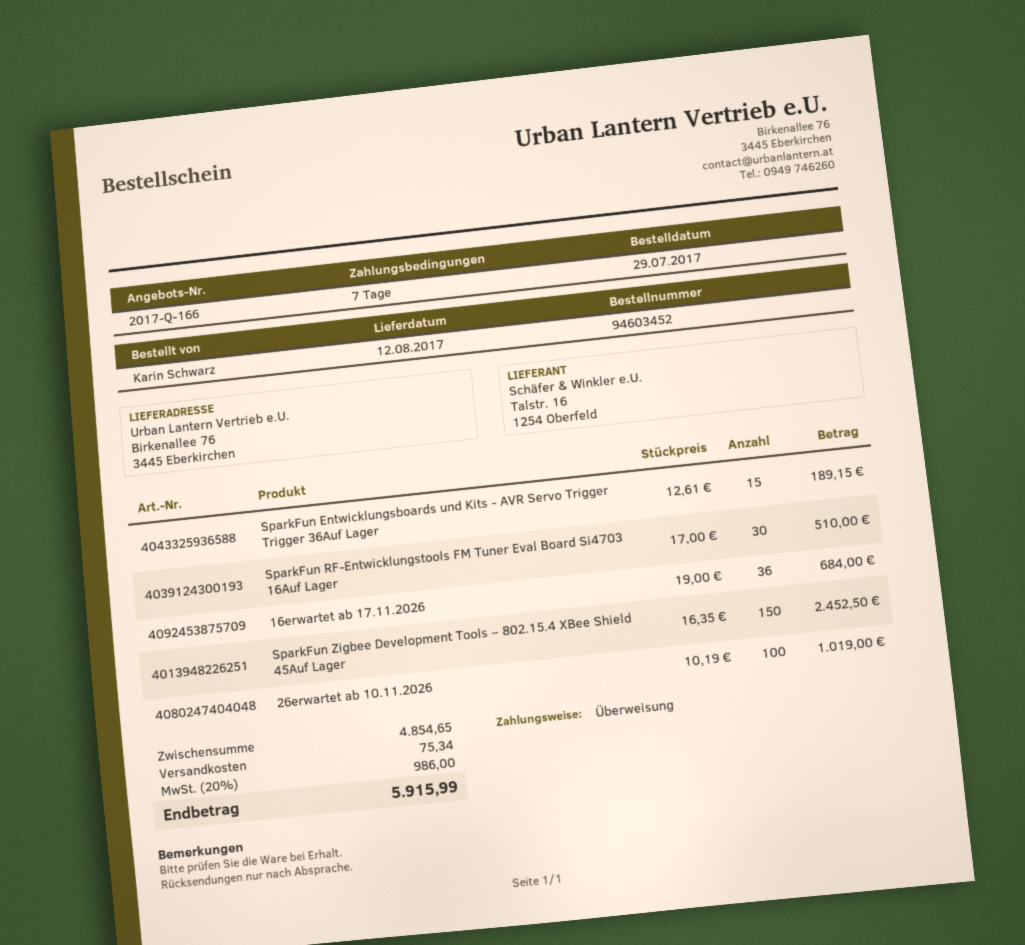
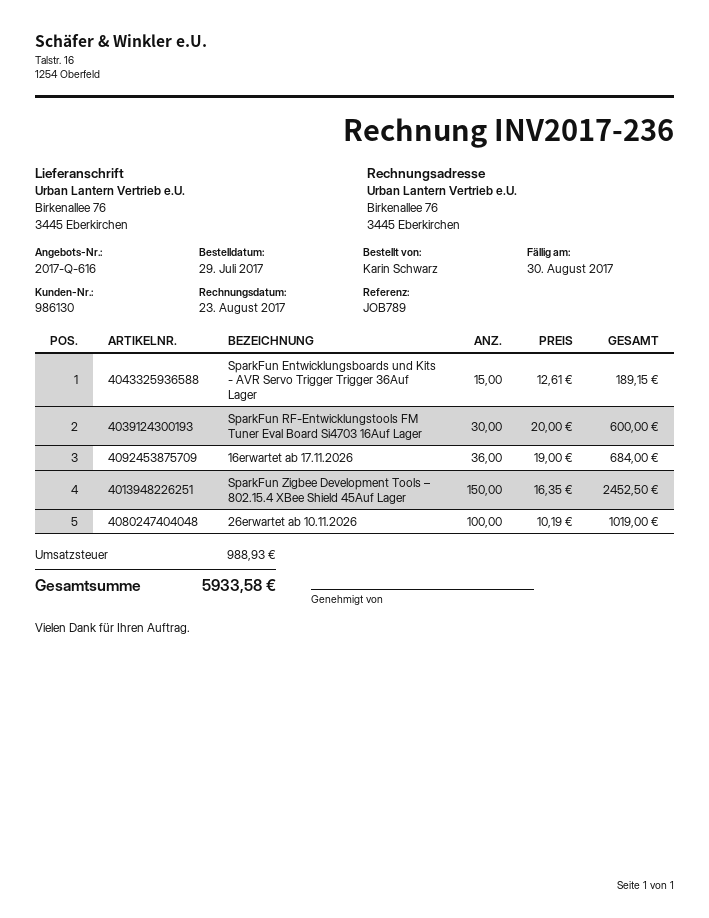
quote number: 2017-Q-166 -> 2017-Q-616
SparkFun RF-Entwicklungstools FM Tuner Eval Board Si4703 16Auf Lager: 30 x 17.00 = 510.00 -> 30 x 20.00 = 600.00
shipping: 75.34 -> none
tax: 986.00 -> 988.93
total: 5915.99 -> 5933.58

